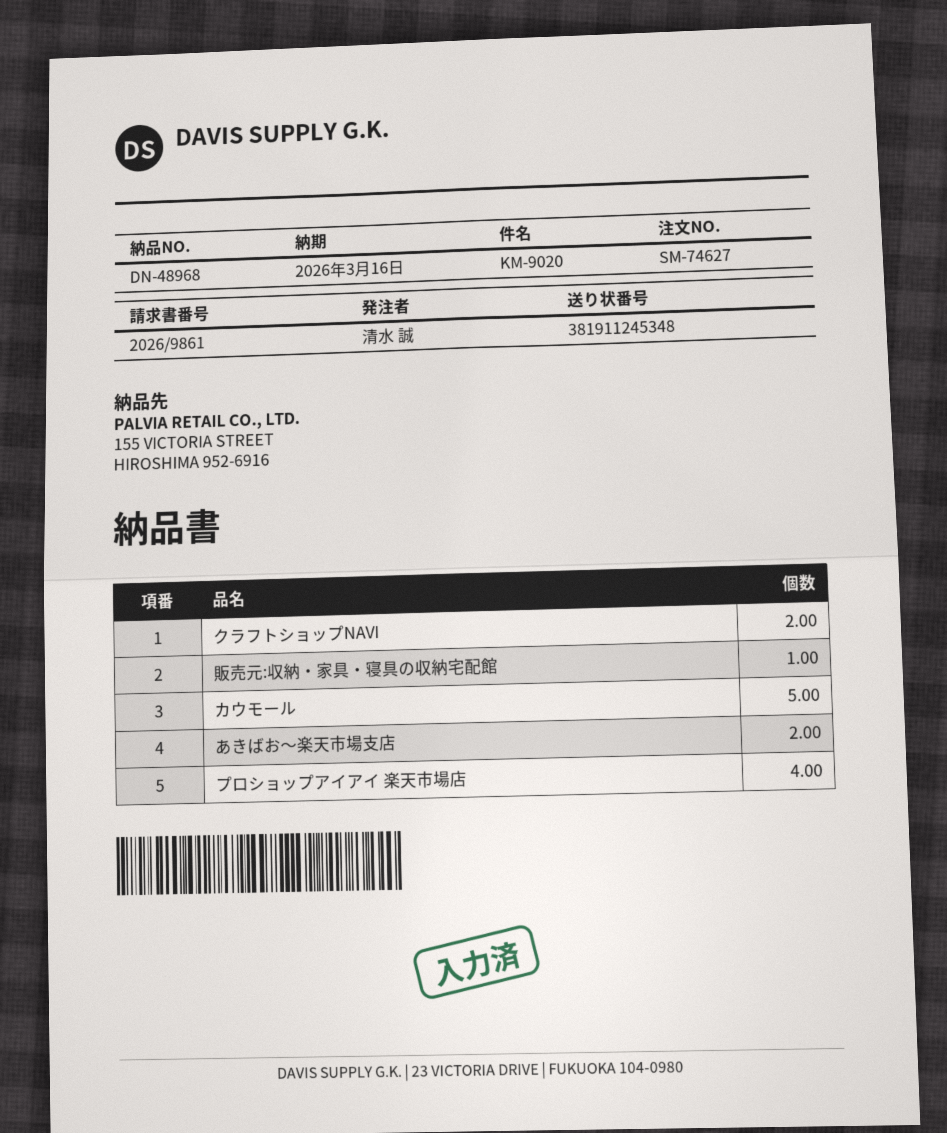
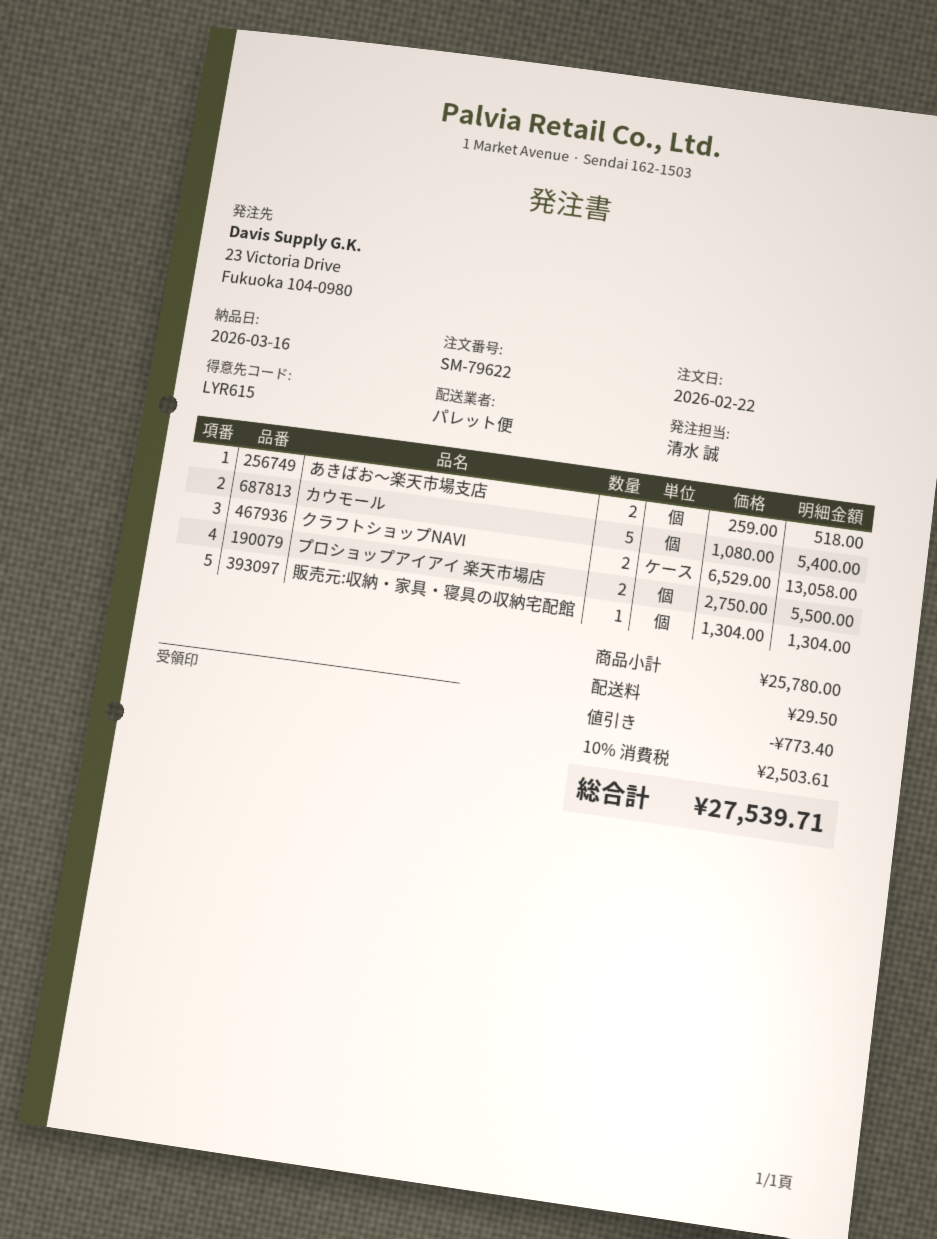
order number: SM-74627 -> SM-79622
プロショップアイアイ 楽天市場店: 4 -> 2

